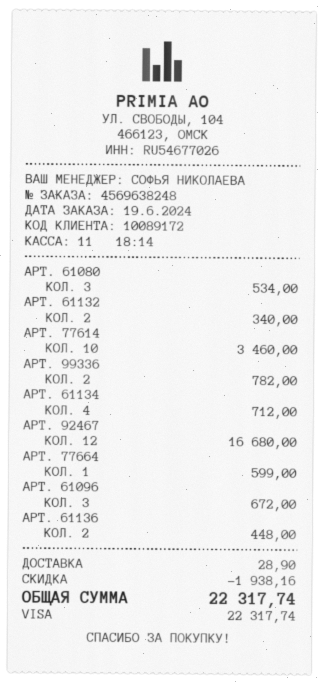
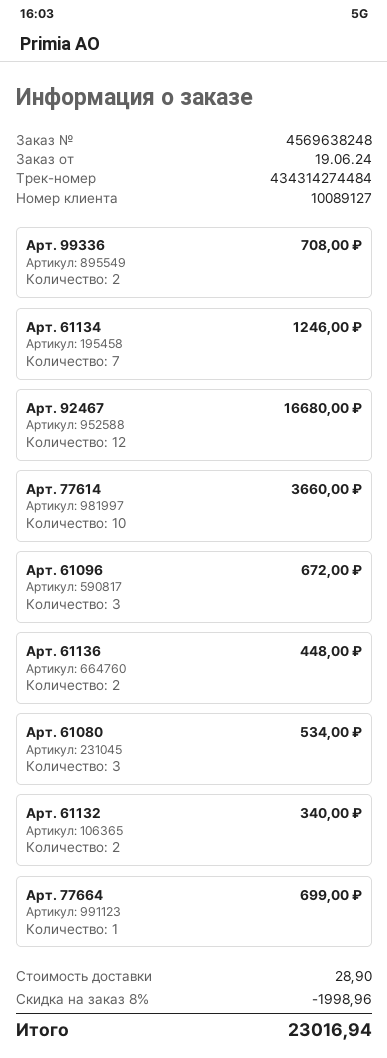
customer number: 10089172 -> 10089127
АРТ. 77614: 10 for 3460.00 -> 10 for 3660.00
АРТ. 99336: 2 for 782.00 -> 2 for 708.00
АРТ. 61134: 4 for 712.00 -> 7 for 1246.00
АРТ. 77664: 1 for 599.00 -> 1 for 699.00
discount: 1938.16 -> 1998.96
total: 22317.74 -> 23016.94

